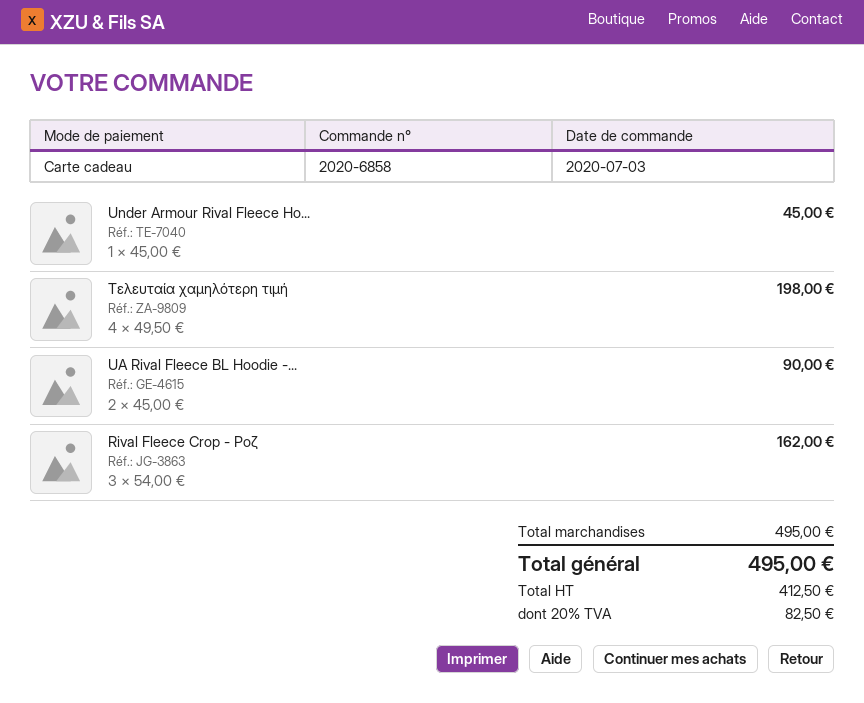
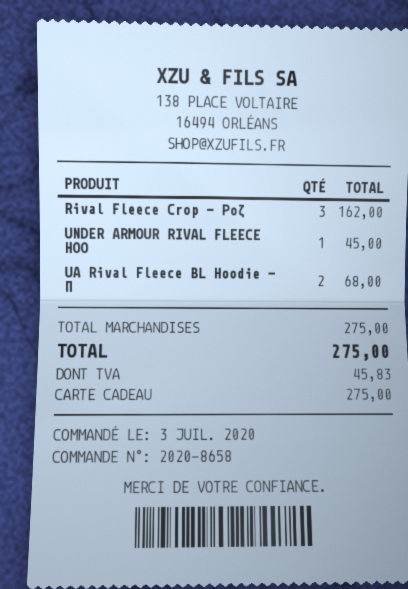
order number: 2020-6858 -> 2020-8658
Τελευταία χαμηλότερη τιμή: 4 for 198.00 -> none
UA Rival Fleece BL Hoodie -...: 2 for 90.00 -> 2 for 68.00
subtotal: 495.00 -> 275.00
tax: 82.50 -> 45.83
total: 495.00 -> 275.00

